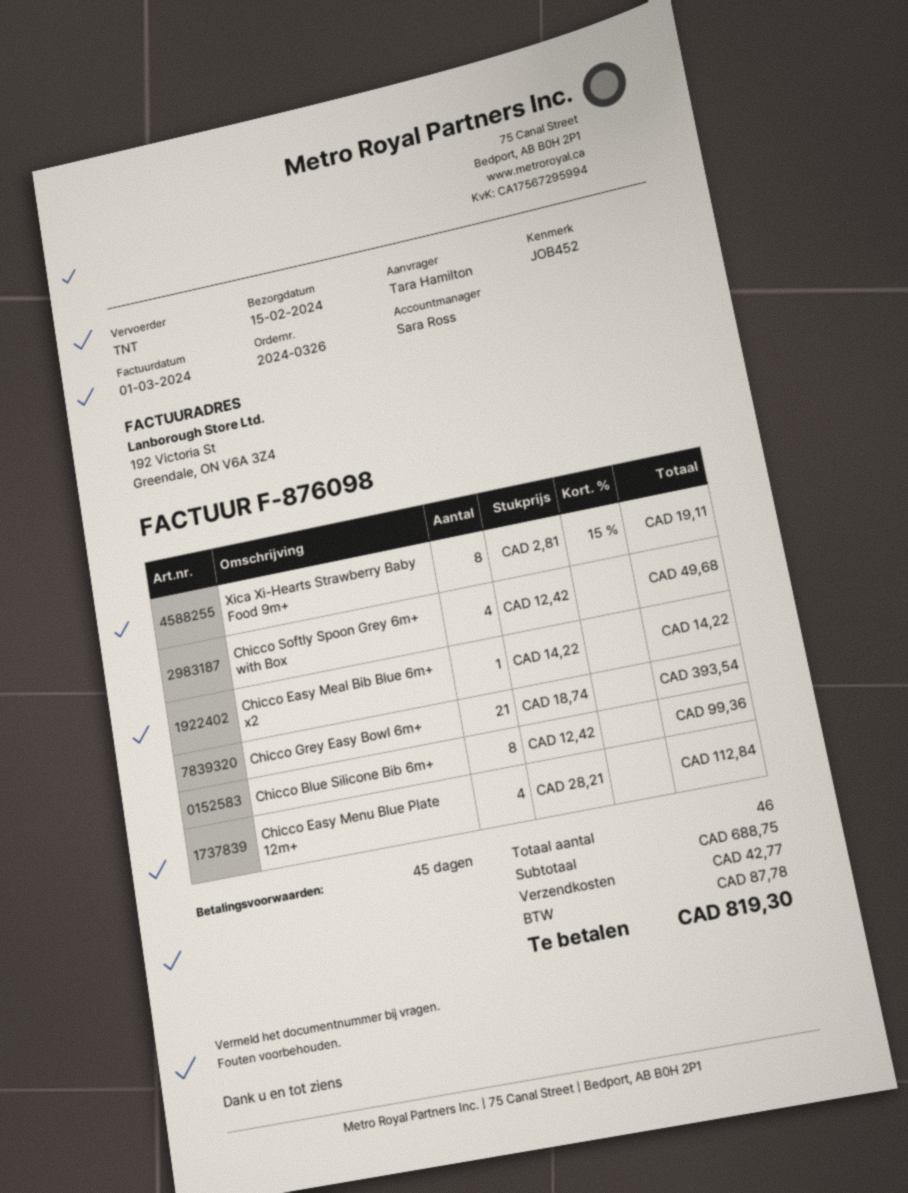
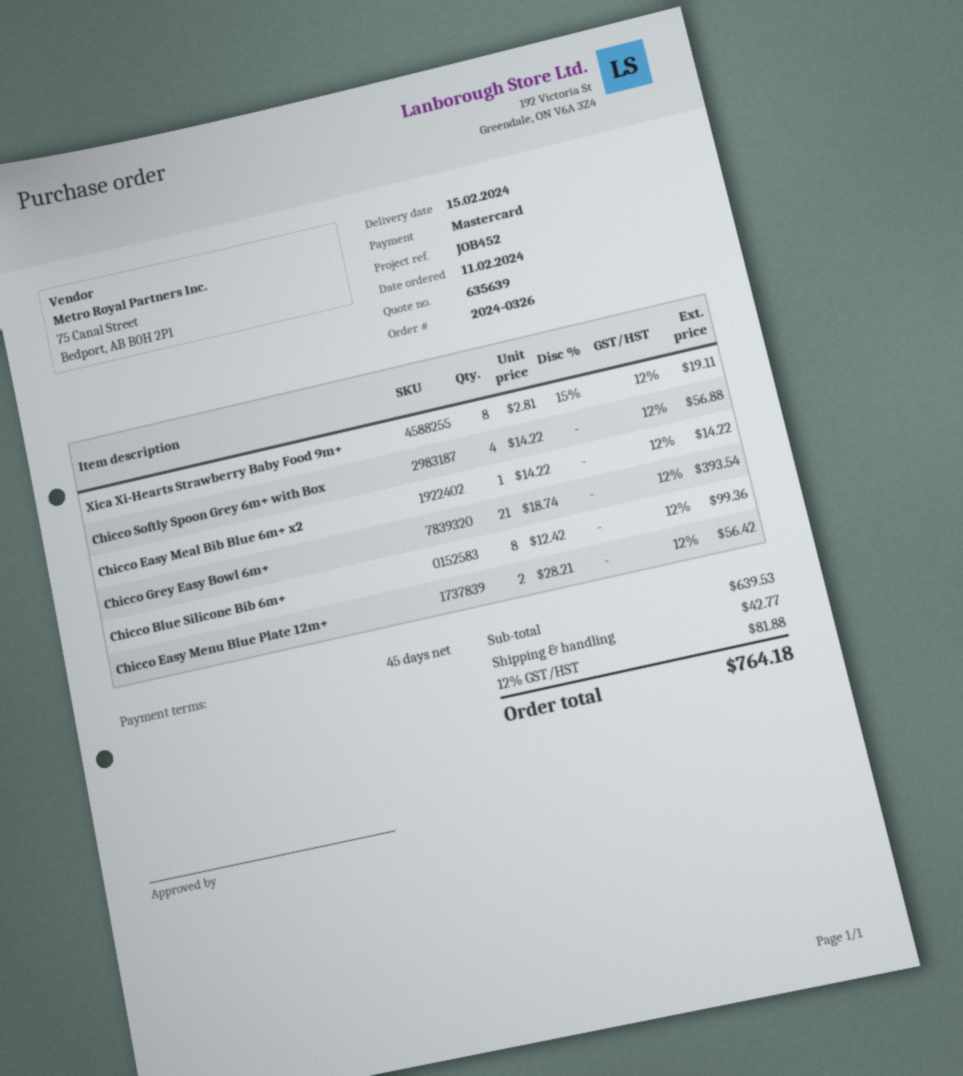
Chicco Softly Spoon Grey 6m+ with Box: 4 x 12.42 = 49.68 -> 4 x 14.22 = 56.88
Chicco Easy Menu Blue Plate 12m+: 4 x 28.21 = 112.84 -> 2 x 28.21 = 56.42
subtotal: 688.75 -> 639.53
tax: 87.78 -> 81.88
total: 819.30 -> 764.18

